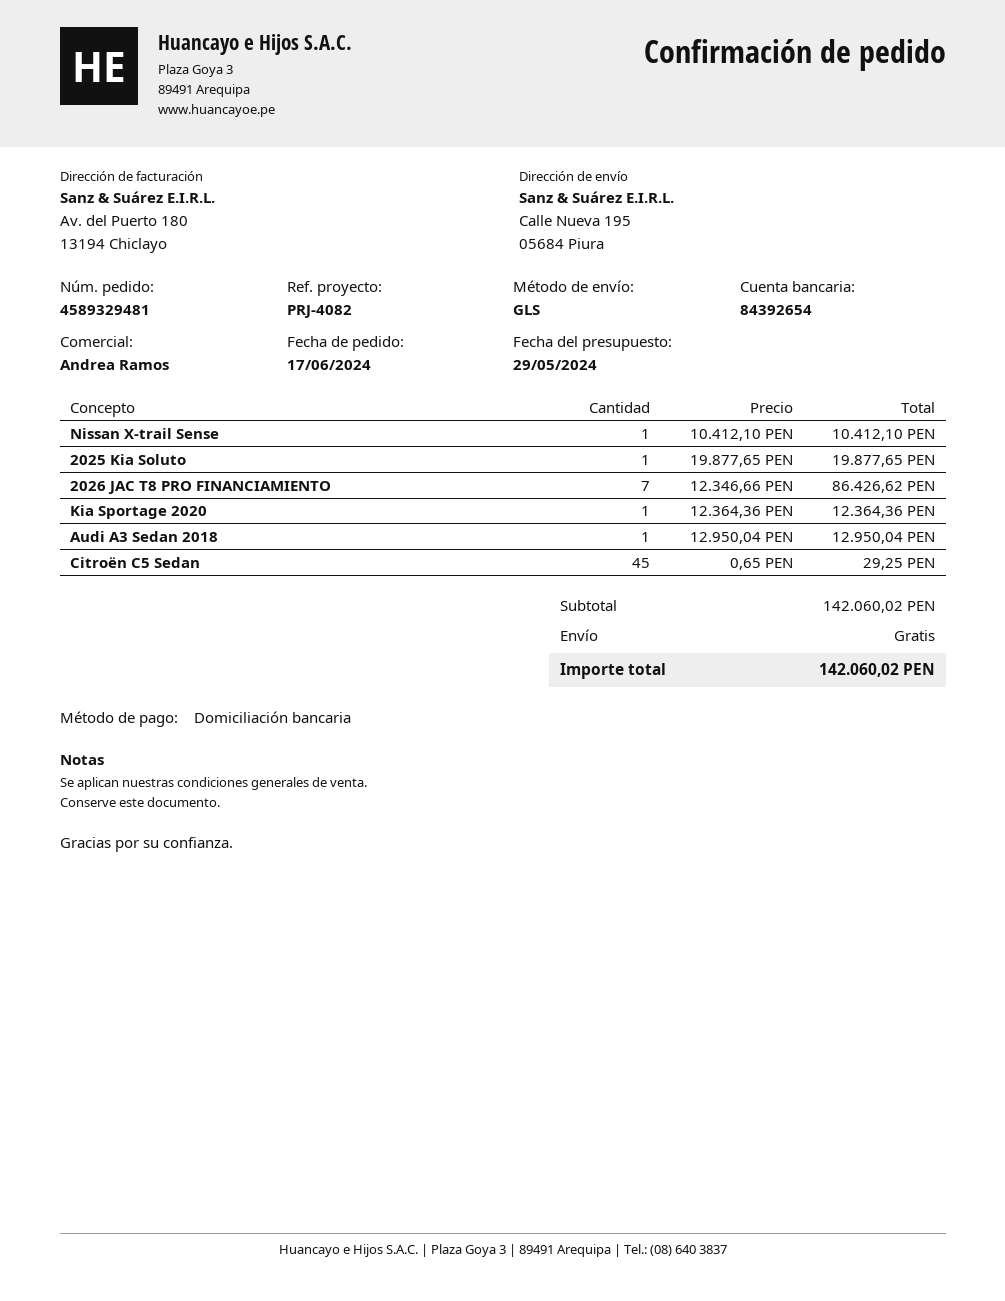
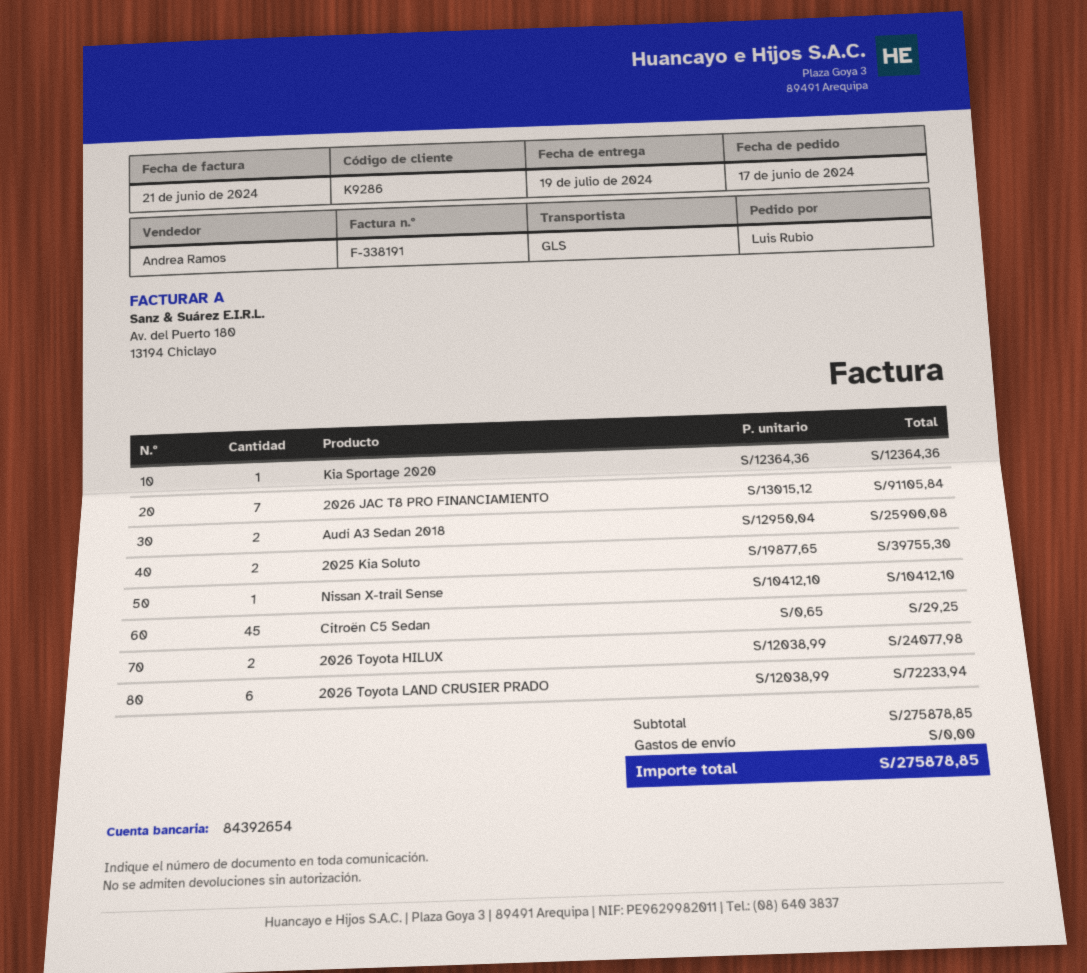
2025 Kia Soluto: 1 x 19877.65 = 19877.65 -> 2 x 19877.65 = 39755.30
2026 JAC T8 PRO FINANCIAMIENTO: 7 x 12346.66 = 86426.62 -> 7 x 13015.12 = 91105.84
Audi A3 Sedan 2018: 1 x 12950.04 = 12950.04 -> 2 x 12950.04 = 25900.08
2026 Toyota HILUX: none -> 2 x 12038.99 = 24077.98
2026 Toyota LAND CRUSIER PRADO: none -> 6 x 12038.99 = 72233.94
subtotal: 142060.02 -> 275878.85
total: 142060.02 -> 275878.85

